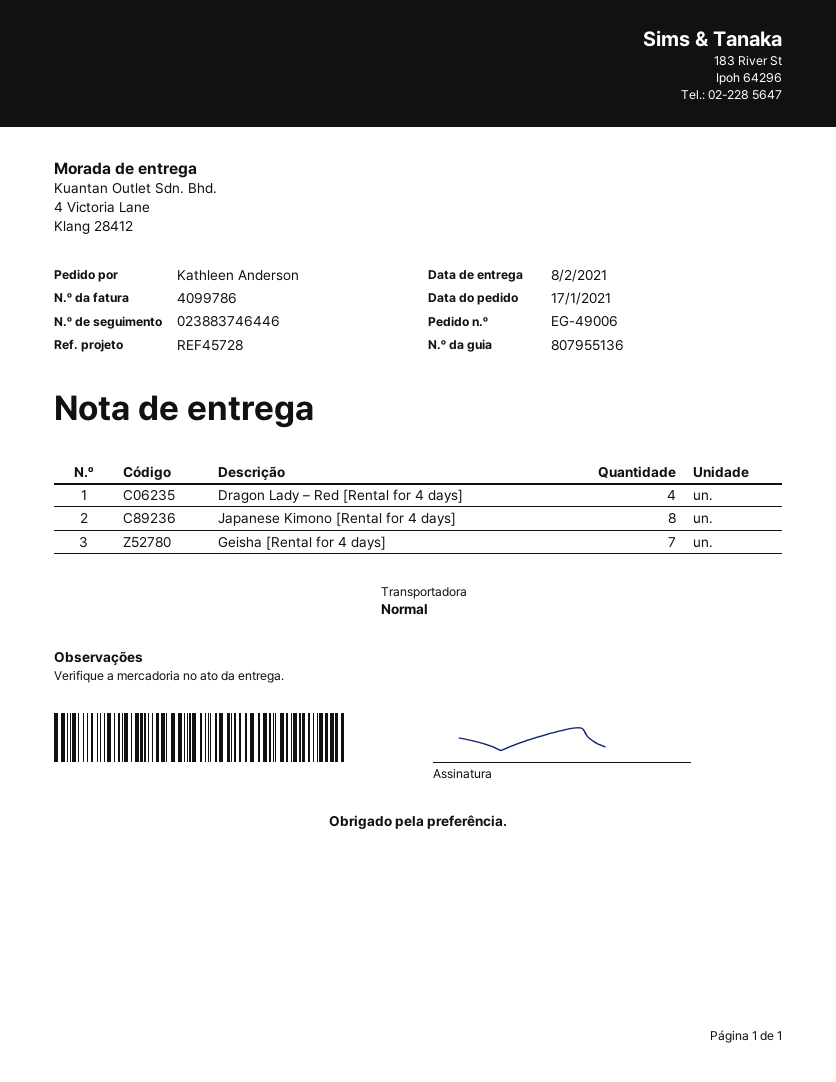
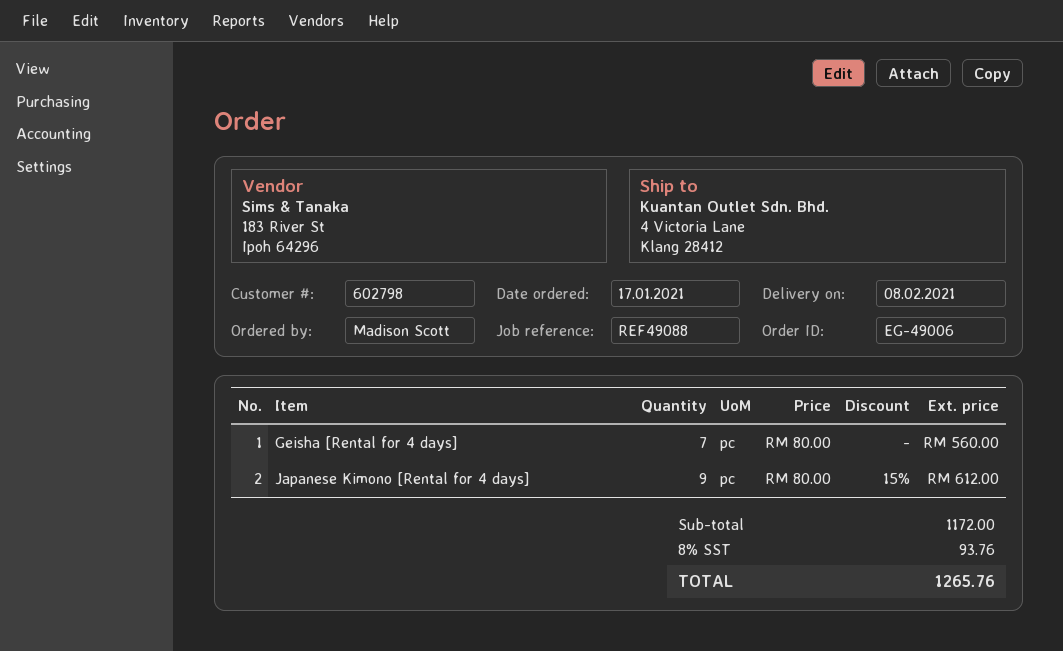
reference: REF45728 -> REF49088
ordered by: Kathleen Anderson -> Madison Scott
Dragon Lady – Red [Rental for 4 days]: 4 -> none
Japanese Kimono [Rental for 4 days]: 8 -> 9

